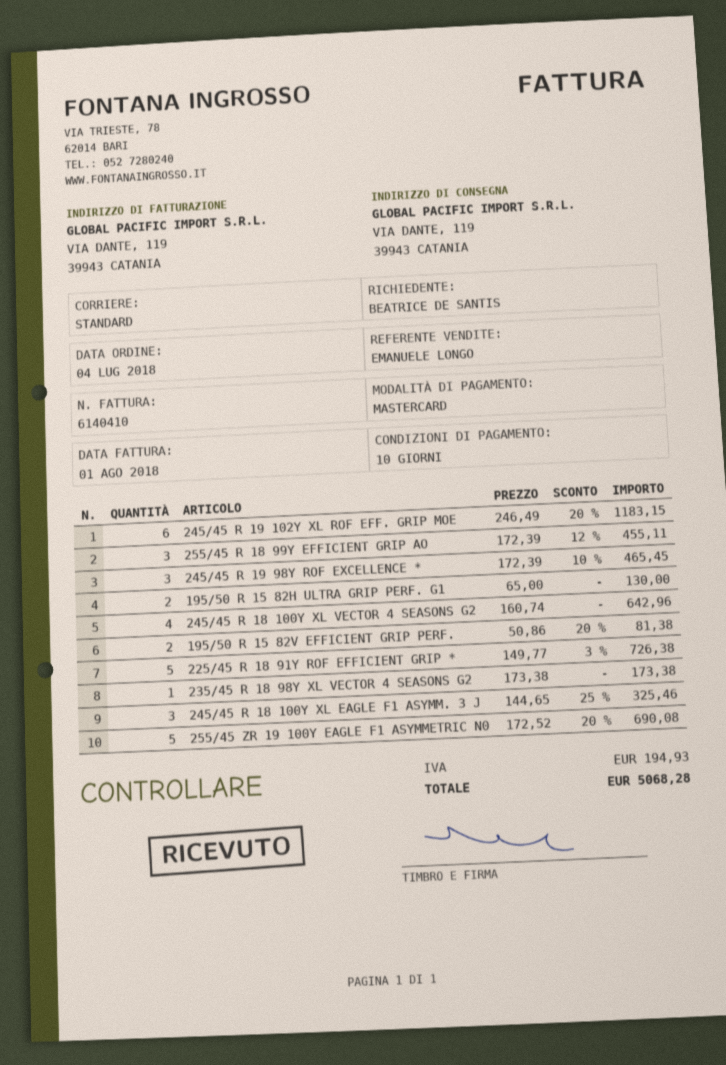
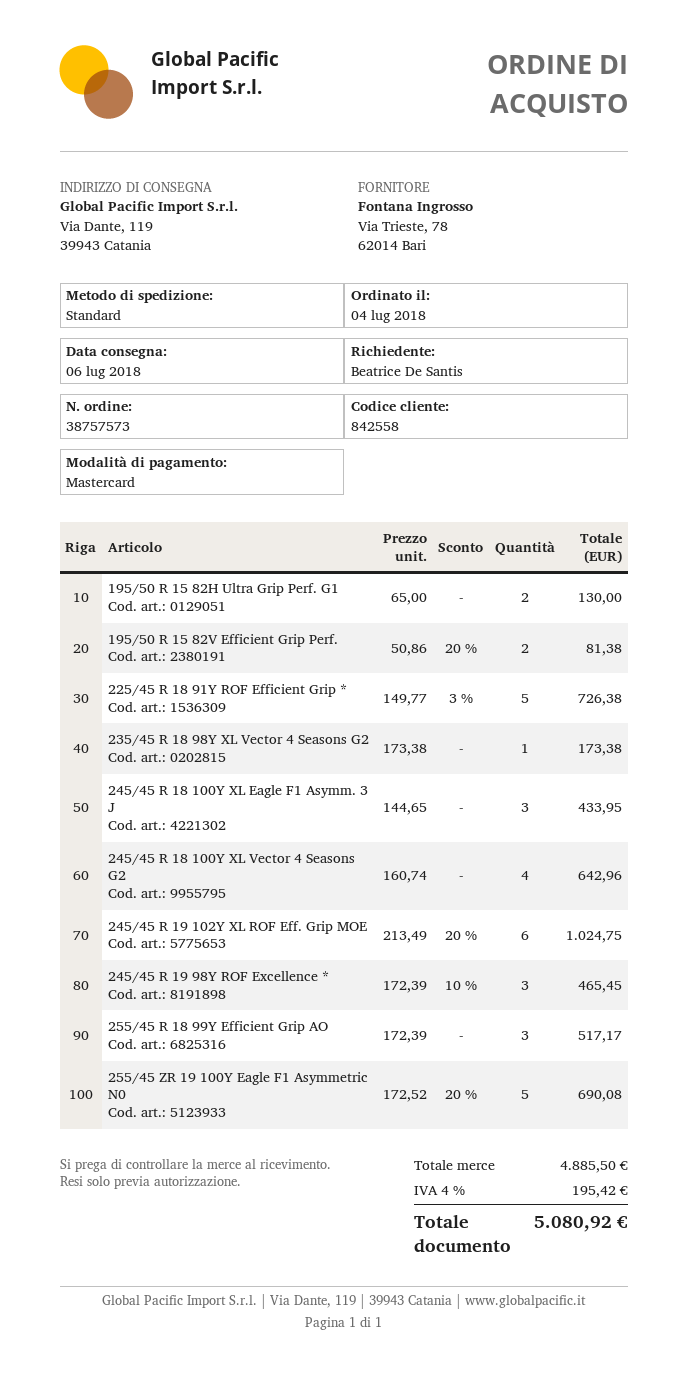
245/45 R 19 102Y XL ROF EFF. GRIP MOE: 6 x 246.49 - 20% = 1183.15 -> 6 x 213.49 - 20% = 1024.75
255/45 R 18 99Y EFFICIENT GRIP AO: 3 x 172.39 - 12% = 455.11 -> 3 x 172.39 = 517.17
245/45 R 18 100Y XL EAGLE F1 ASYMM. 3 J: 3 x 144.65 - 25% = 325.46 -> 3 x 144.65 = 433.95
tax: 194.93 -> 195.42
total: 5068.28 -> 5080.92

